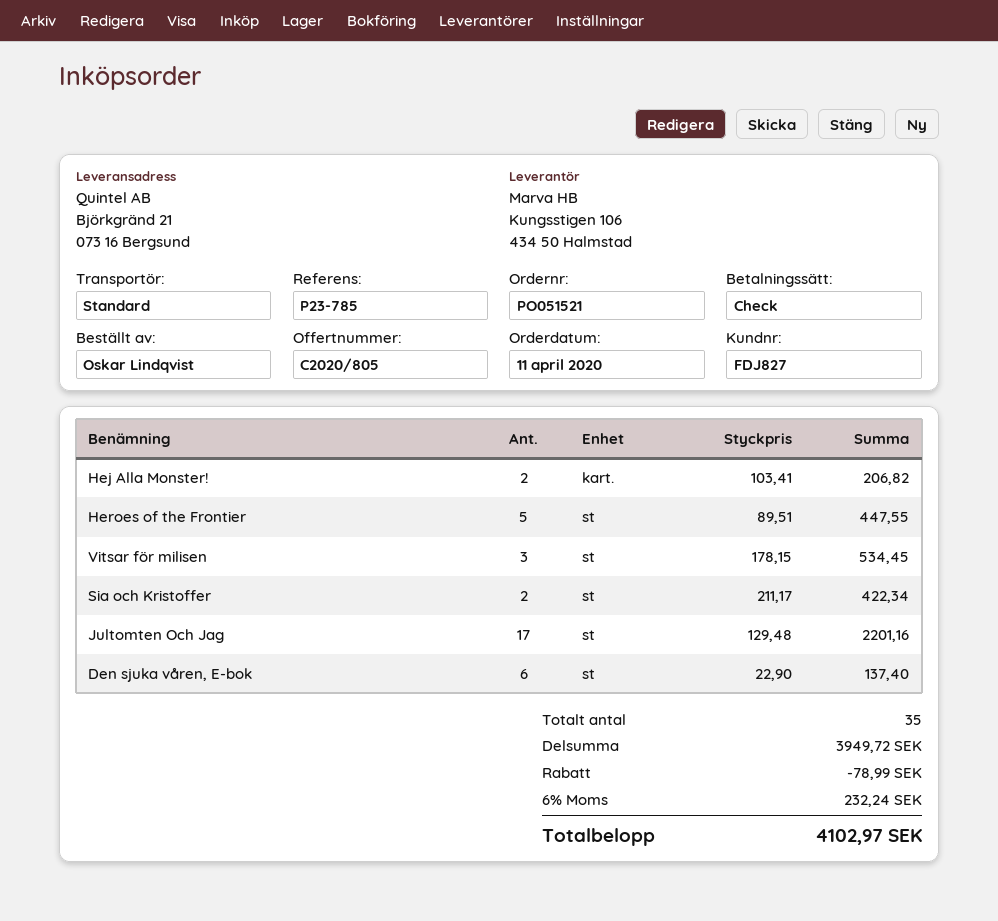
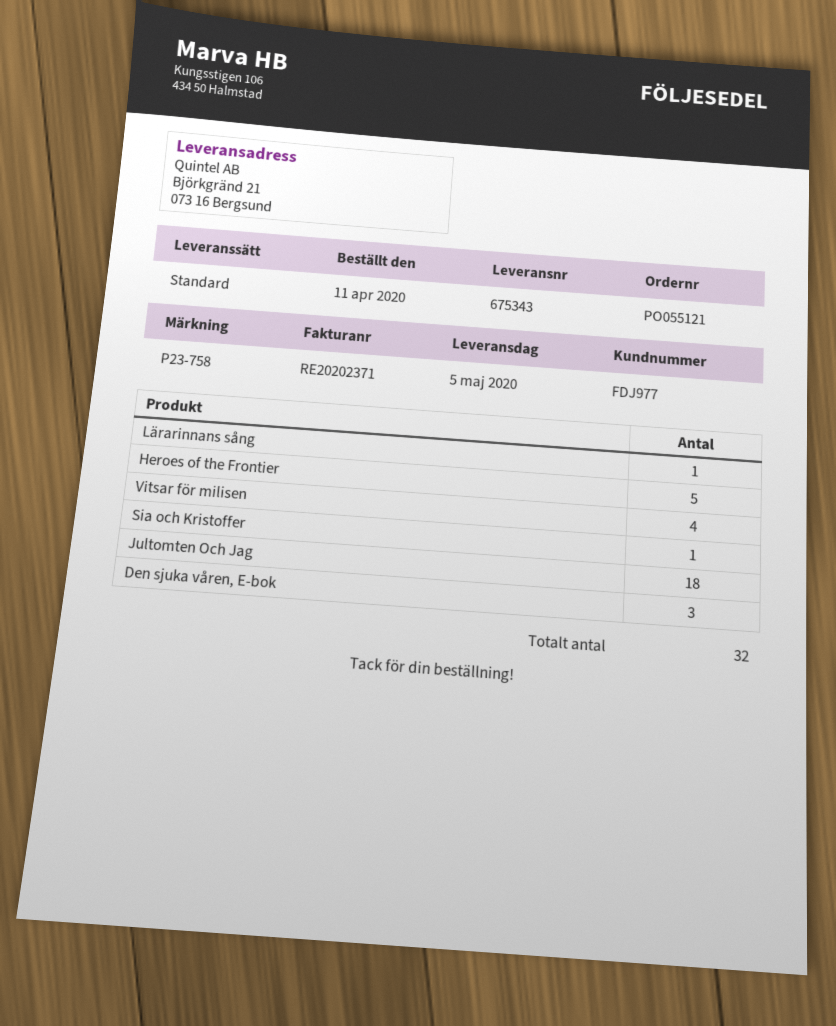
order number: PO051521 -> PO055121
customer number: FDJ827 -> FDJ977
reference: P23-785 -> P23-758
Hej Alla Monster!: 2 -> none
Vitsar för milisen: 3 -> 4
Sia och Kristoffer: 2 -> 1
Jultomten Och Jag: 17 -> 18
Den sjuka våren, E-bok: 6 -> 3
Lärarinnans sång: none -> 1
total quantity: 35 -> 32

